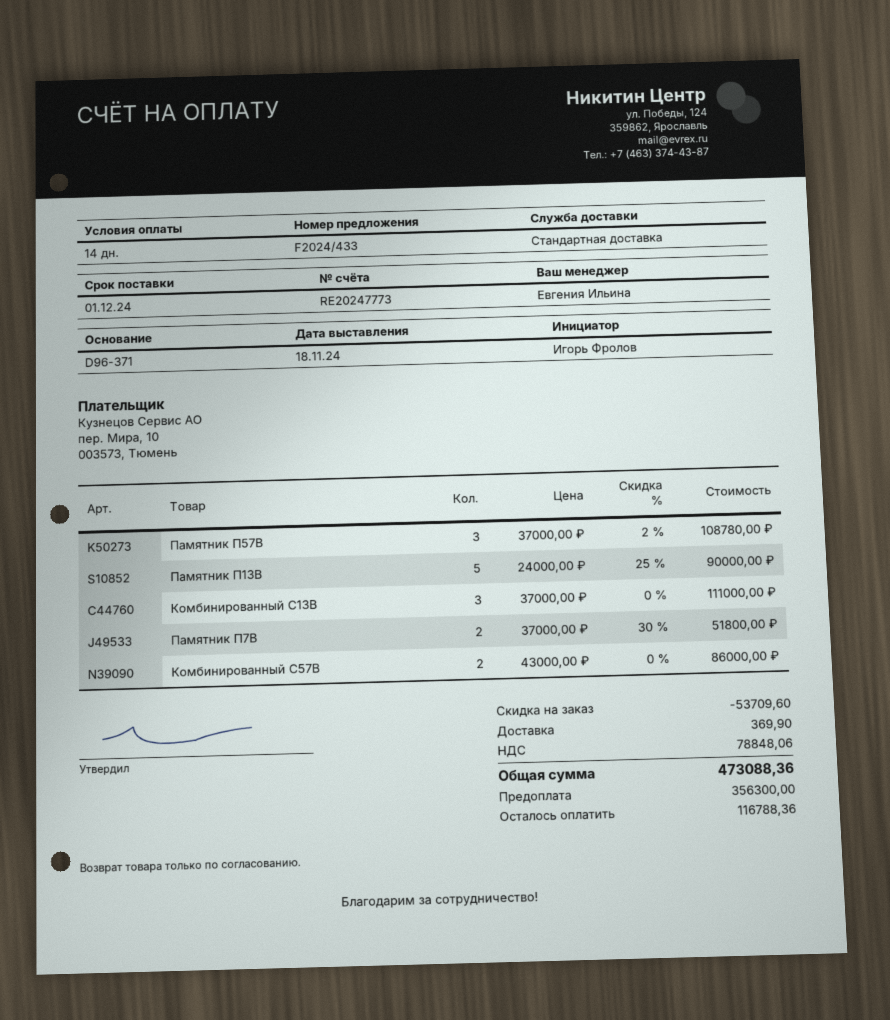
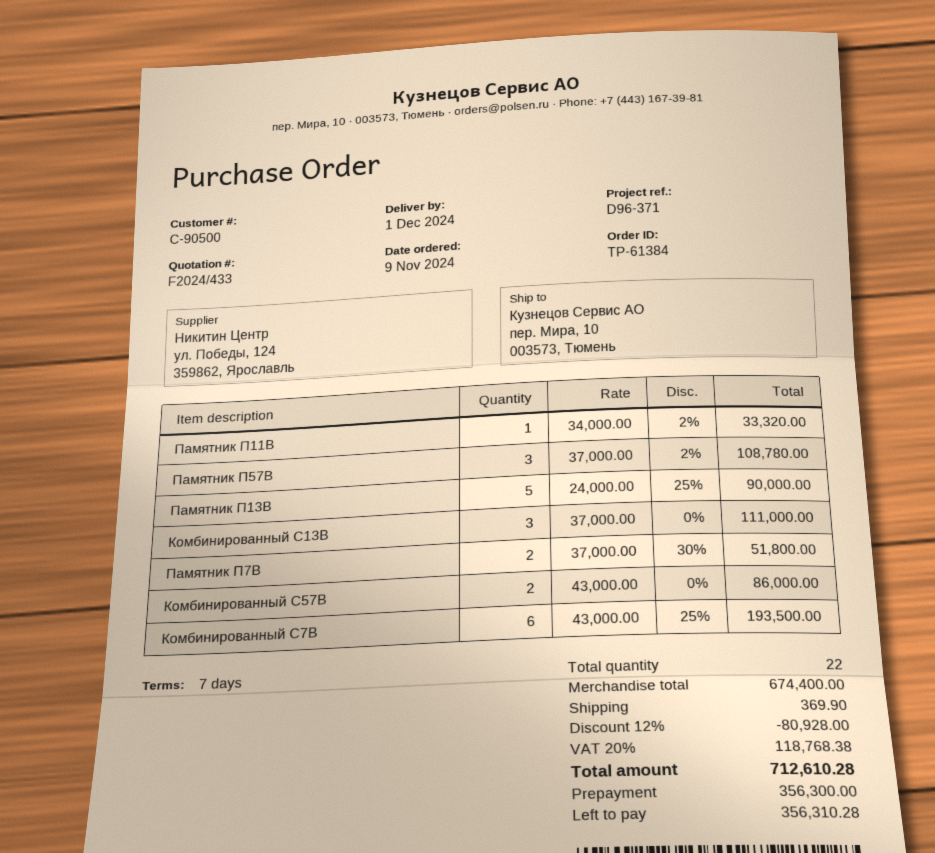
payment terms: 14 days -> 7 days
Памятник П11В: none -> 1 x 34000.00 - 2% = 33320.00
Комбинированный С7В: none -> 6 x 43000.00 - 25% = 193500.00
discount: 53709.60 -> 80928.00
tax: 78848.06 -> 118768.38
total: 473088.36 -> 712610.28
balance: 116788.36 -> 356310.28

